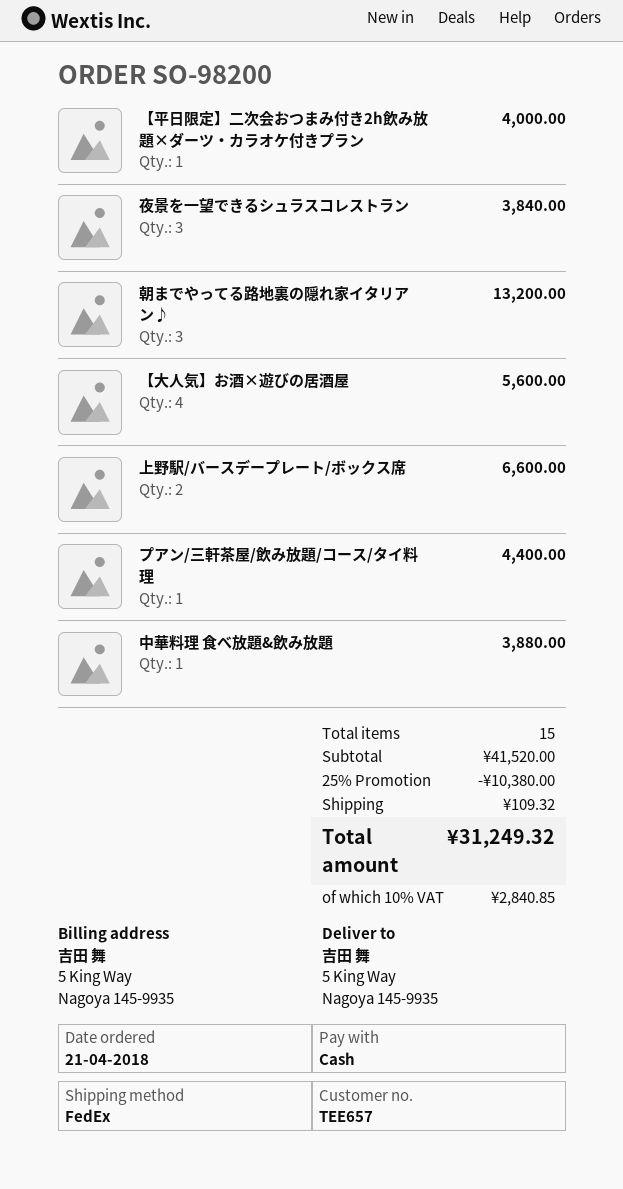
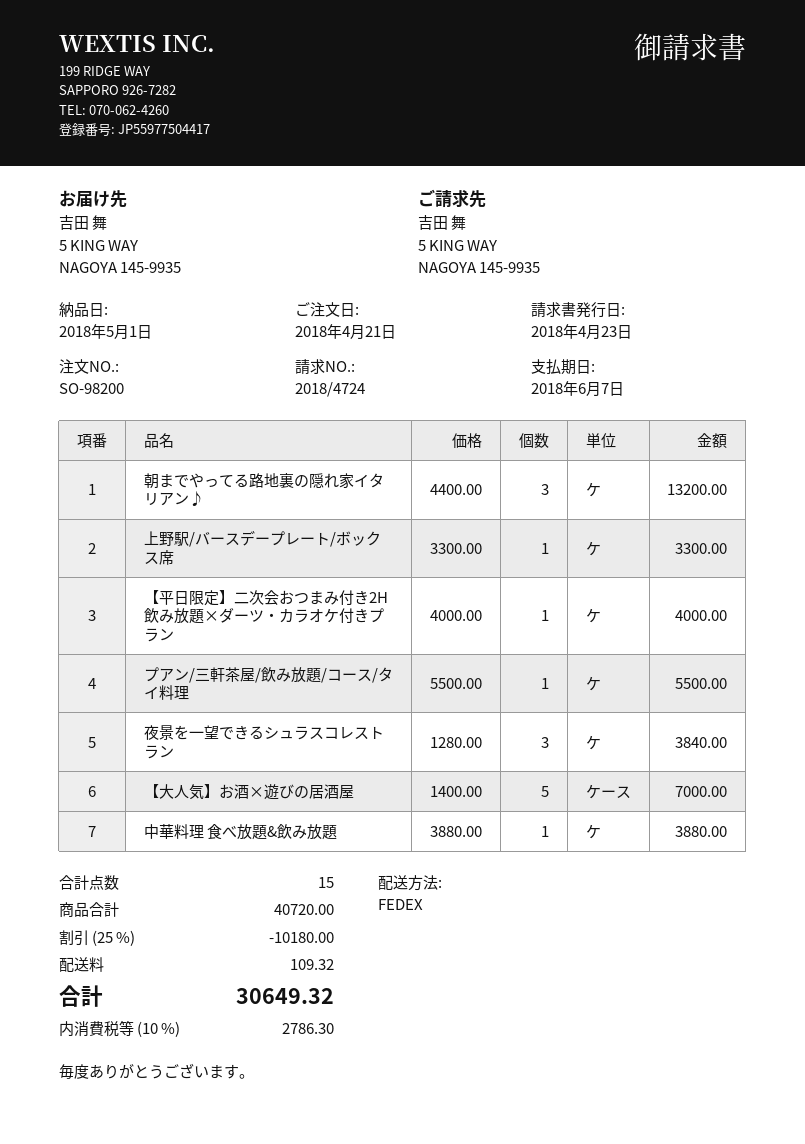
【大人気】お酒×遊びの居酒屋: 4 for 5600.00 -> 5 for 7000.00
上野駅/バースデープレート/ボックス席: 2 for 6600.00 -> 1 for 3300.00
プアン/三軒茶屋/飲み放題/コース/タイ料理: 1 for 4400.00 -> 1 for 5500.00
subtotal: 41520.00 -> 40720.00
discount: 25% = 10380.00 -> 25% = 10180.00
tax: 10% = 2840.85 -> 10% = 2786.30
total: 31249.32 -> 30649.32

